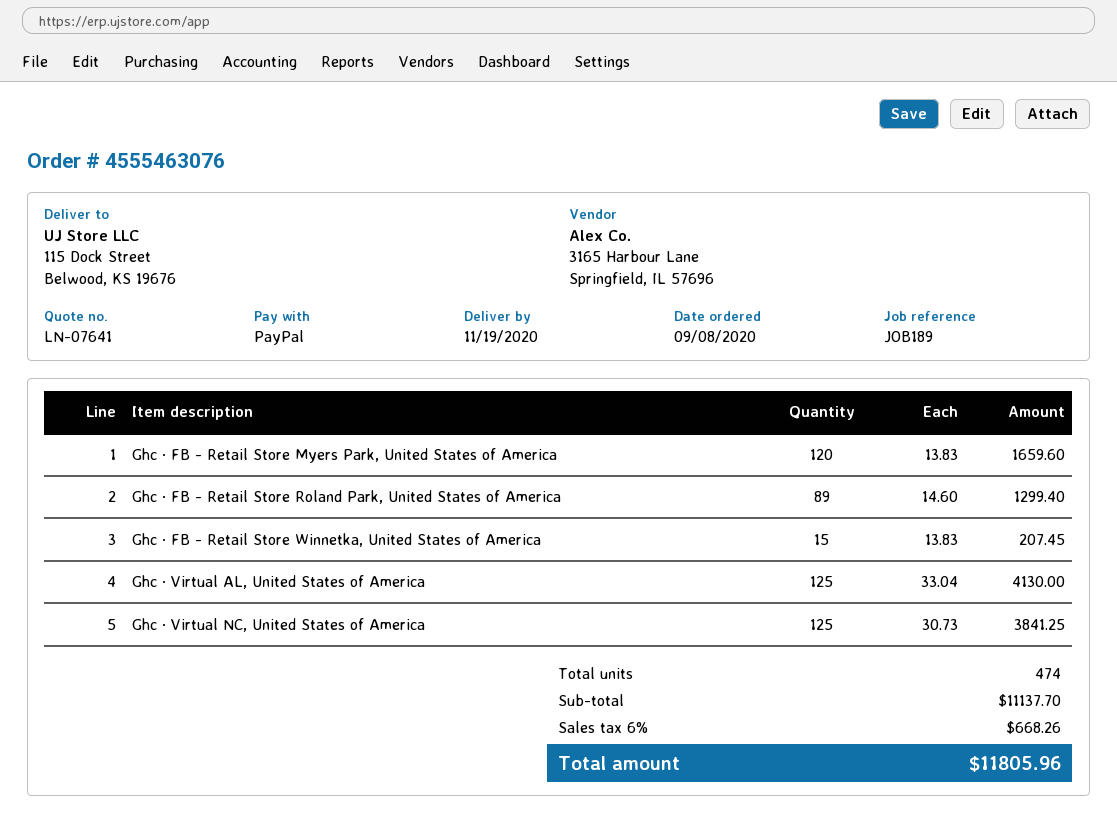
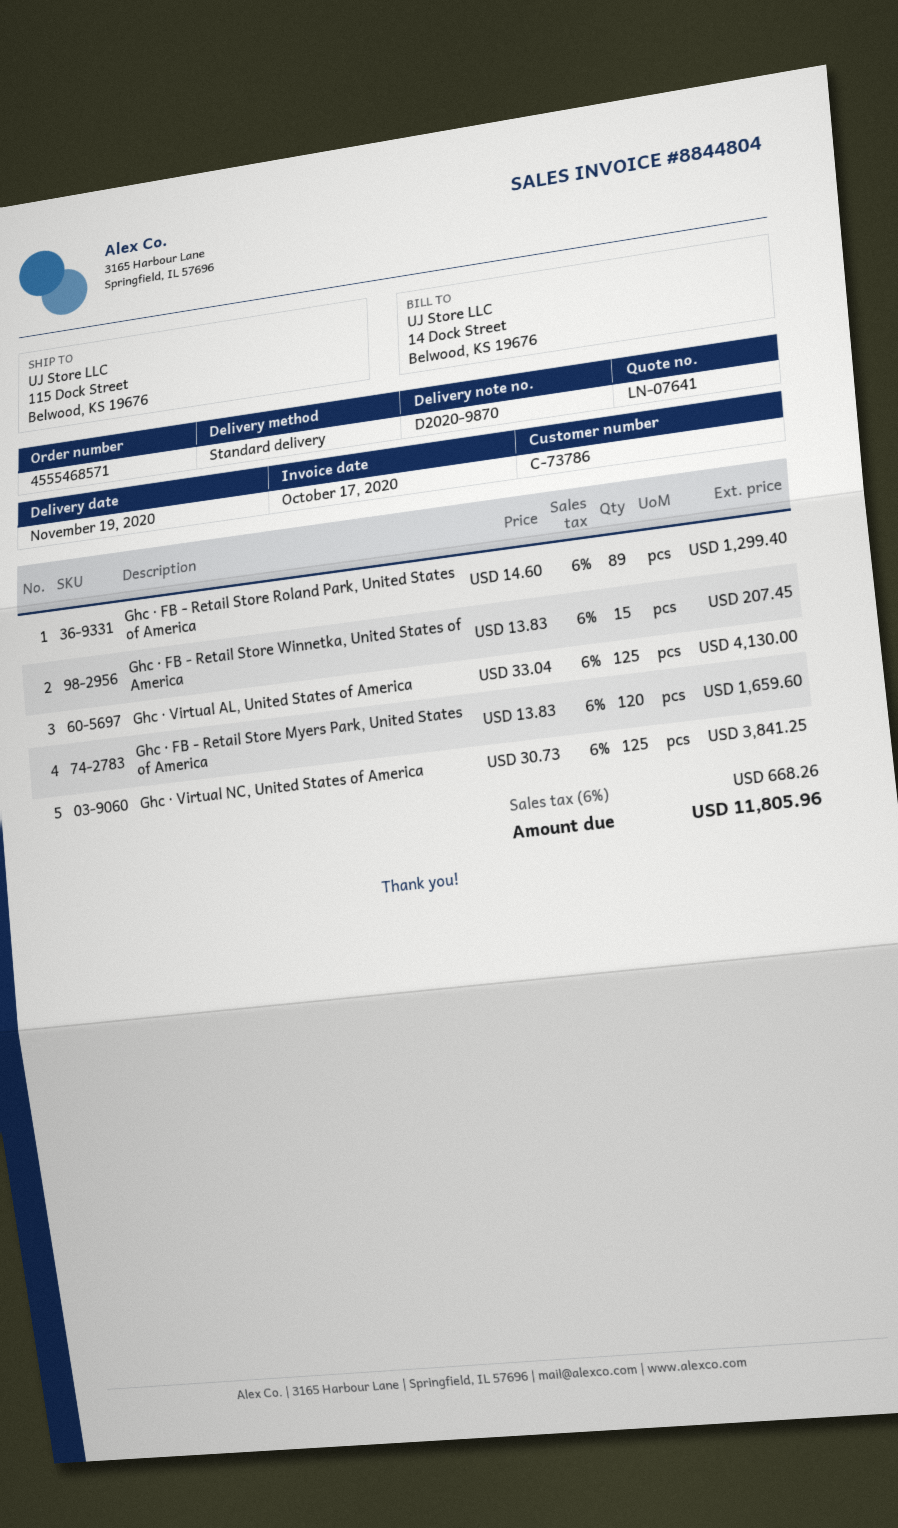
order number: 4555463076 -> 4555468571

